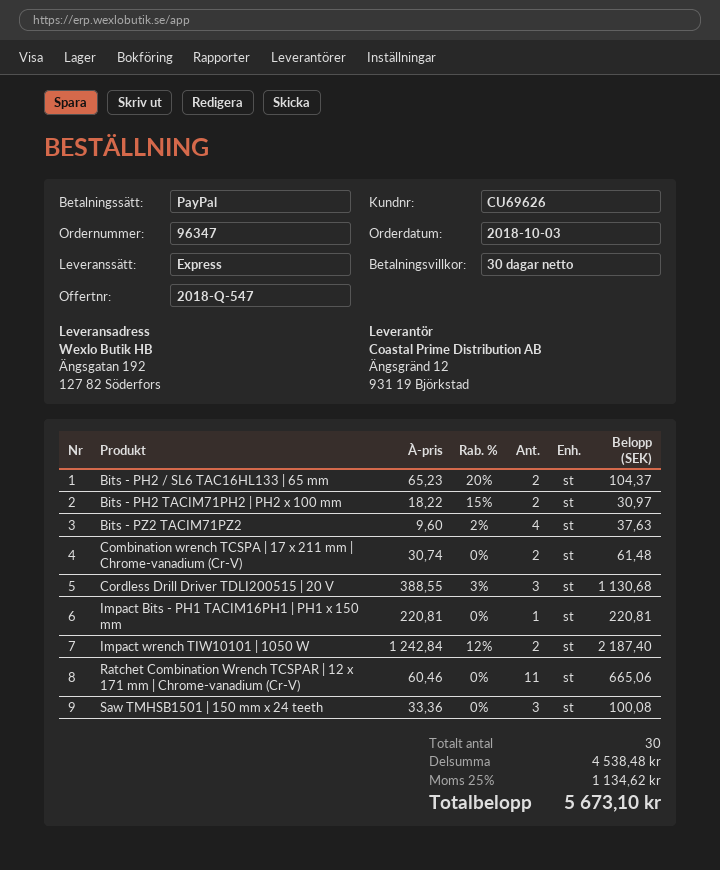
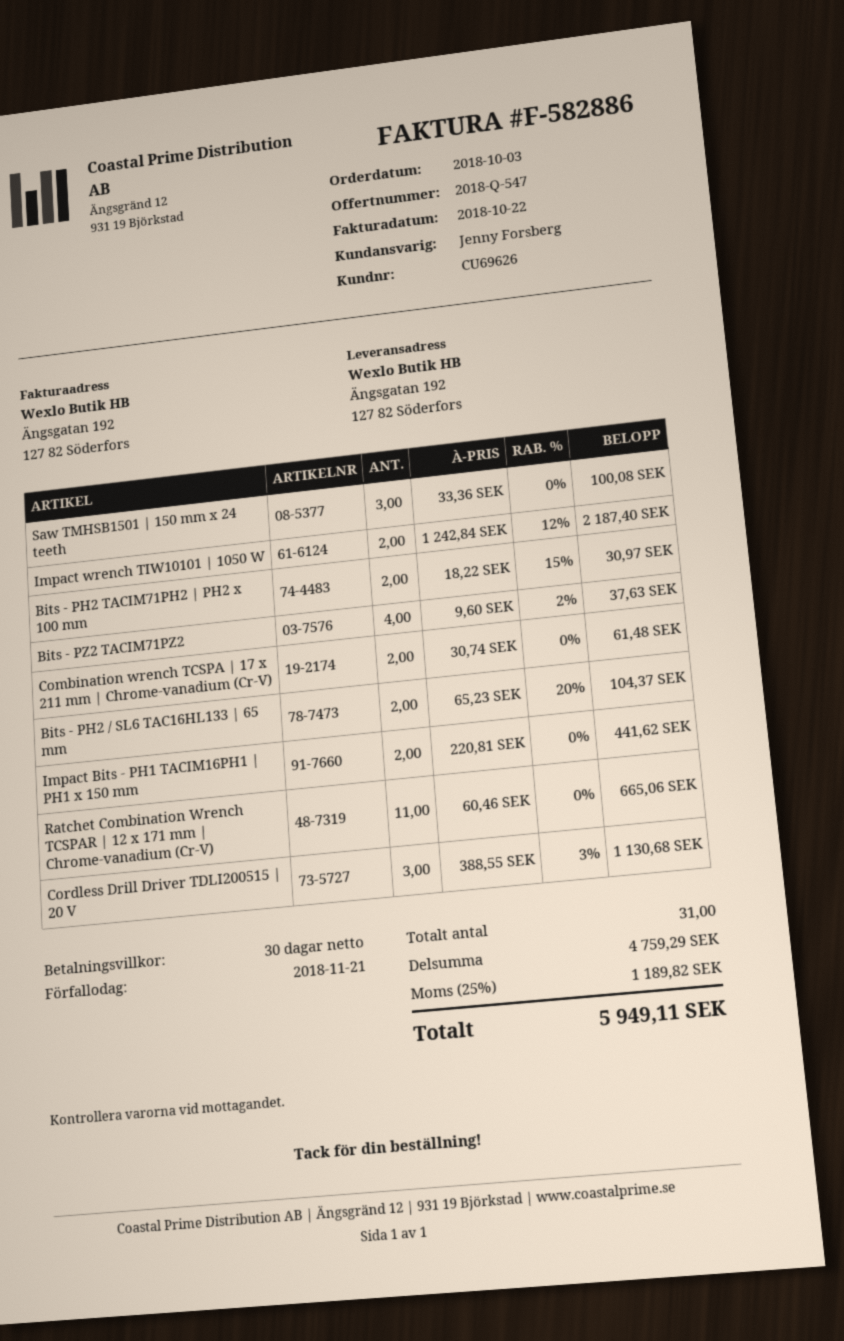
Impact Bits - PH1 TACIM16PH1 | PH1 x 150 mm: 1 x 220.81 = 220.81 -> 2 x 220.81 = 441.62
total quantity: 30 -> 31
subtotal: 4538.48 -> 4759.29
tax: 25% = 1134.62 -> 25% = 1189.82
total: 5673.10 -> 5949.11

